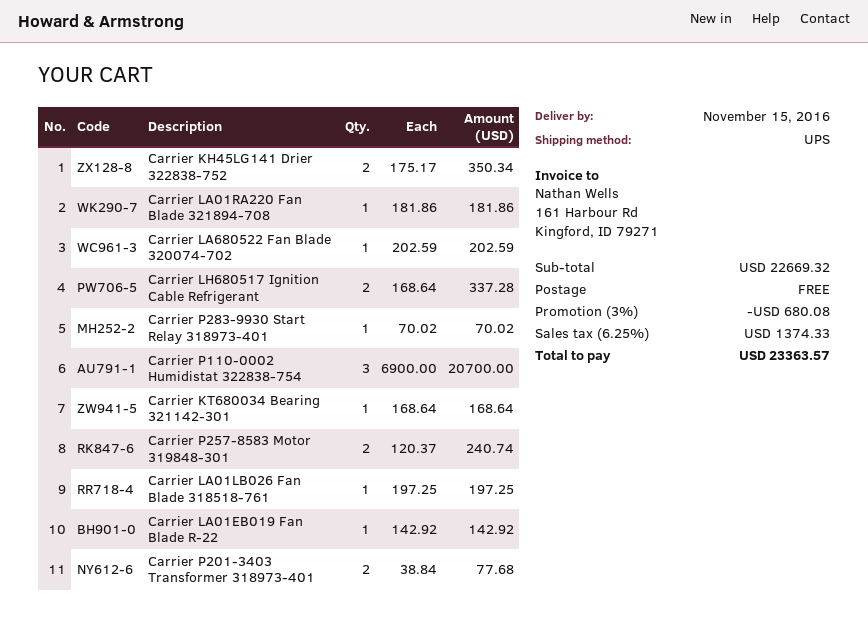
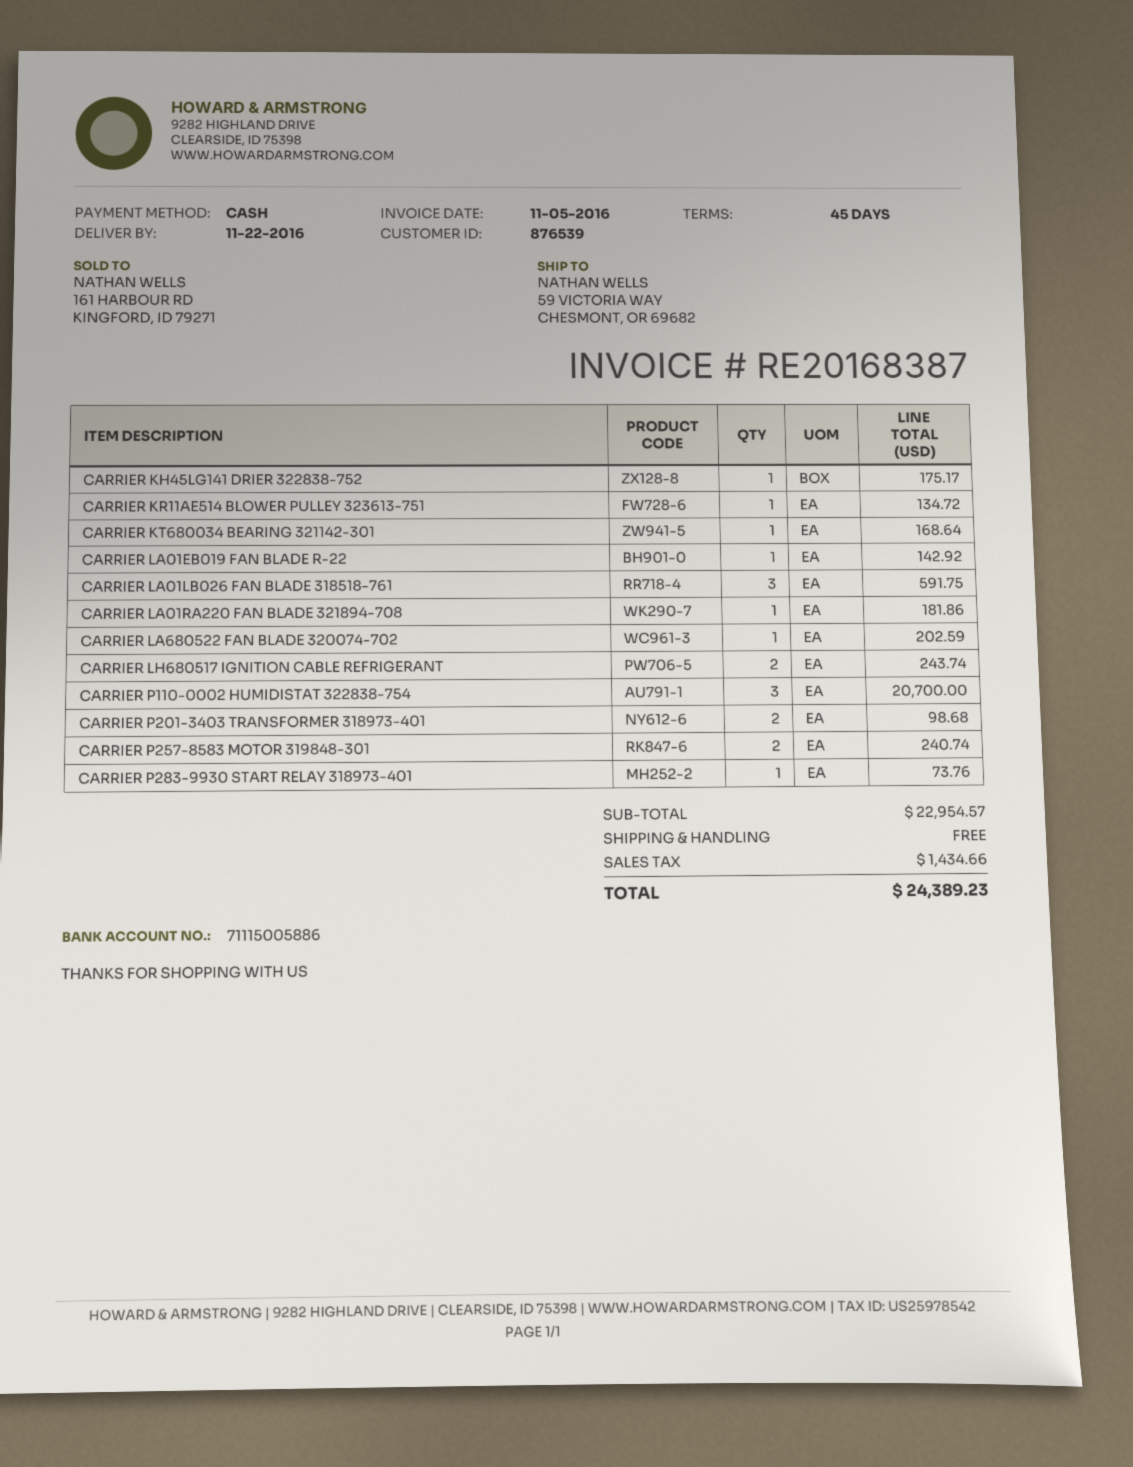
delivery date: 2016-11-15 -> 2016-11-22
Carrier KH45LG141 Drier 322838-752: 2 for 350.34 -> 1 for 175.17
Carrier LH680517 Ignition Cable Refrigerant: 2 for 337.28 -> 2 for 243.74
Carrier P283-9930 Start Relay 318973-401: 1 for 70.02 -> 1 for 73.76
Carrier LA01LB026 Fan Blade 318518-761: 1 for 197.25 -> 3 for 591.75
Carrier P201-3403 Transformer 318973-401: 2 for 77.68 -> 2 for 98.68
CARRIER KR11AE514 BLOWER PULLEY 323613-751: none -> 1 for 134.72
subtotal: 22669.32 -> 22954.57
discount: 3% = 680.08 -> none
tax: 1374.33 -> 1434.66
total: 23363.57 -> 24389.23

